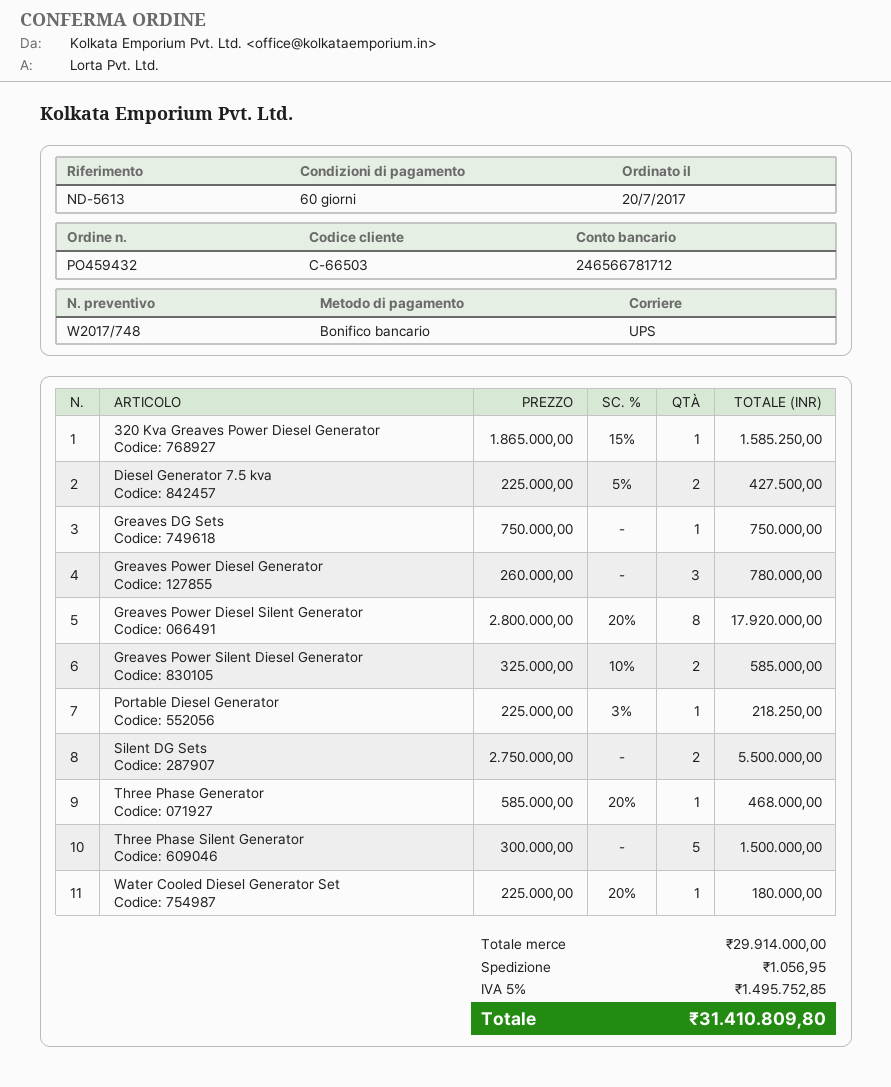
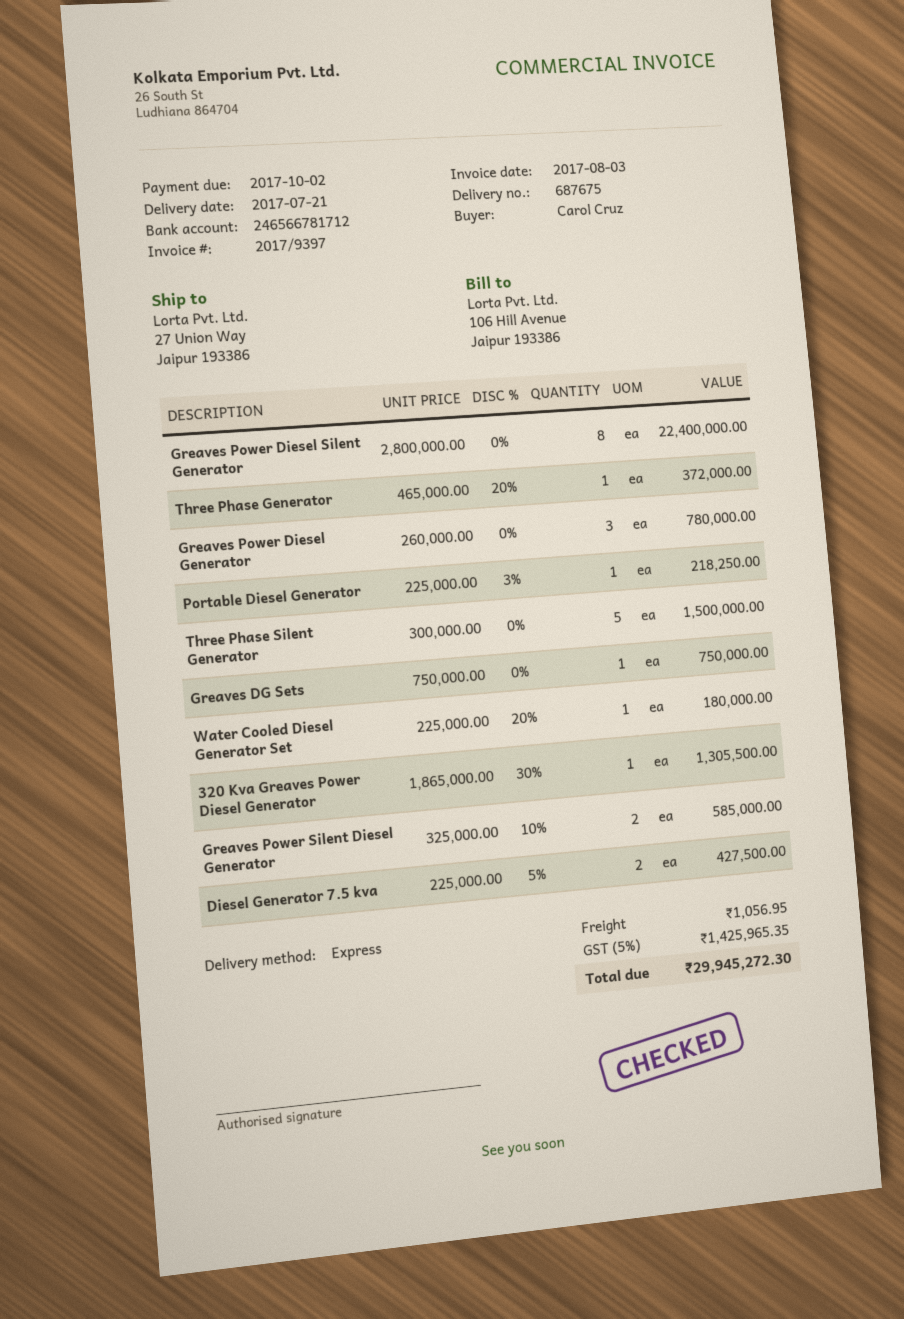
shipping method: UPS -> express
320 Kva Greaves Power Diesel Generator: 1 x 1865000.00 - 15% = 1585250.00 -> 1 x 1865000.00 - 30% = 1305500.00
Greaves Power Diesel Silent Generator: 8 x 2800000.00 - 20% = 17920000.00 -> 8 x 2800000.00 = 22400000.00
Silent DG Sets: 2 x 2750000.00 = 5500000.00 -> none
Three Phase Generator: 1 x 585000.00 - 20% = 468000.00 -> 1 x 465000.00 - 20% = 372000.00
tax: 5% = 1495752.85 -> 5% = 1425965.35
total: 31410809.80 -> 29945272.30

